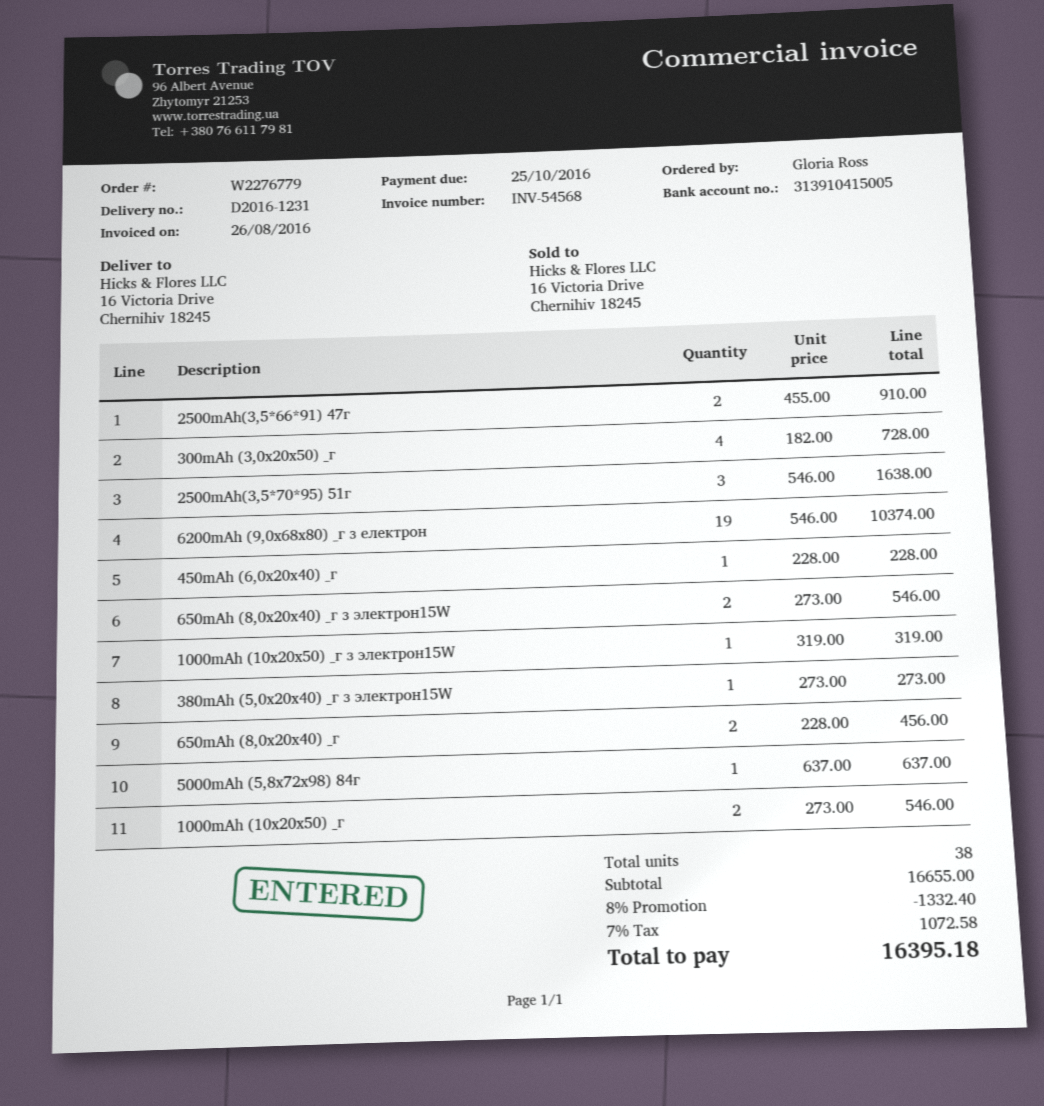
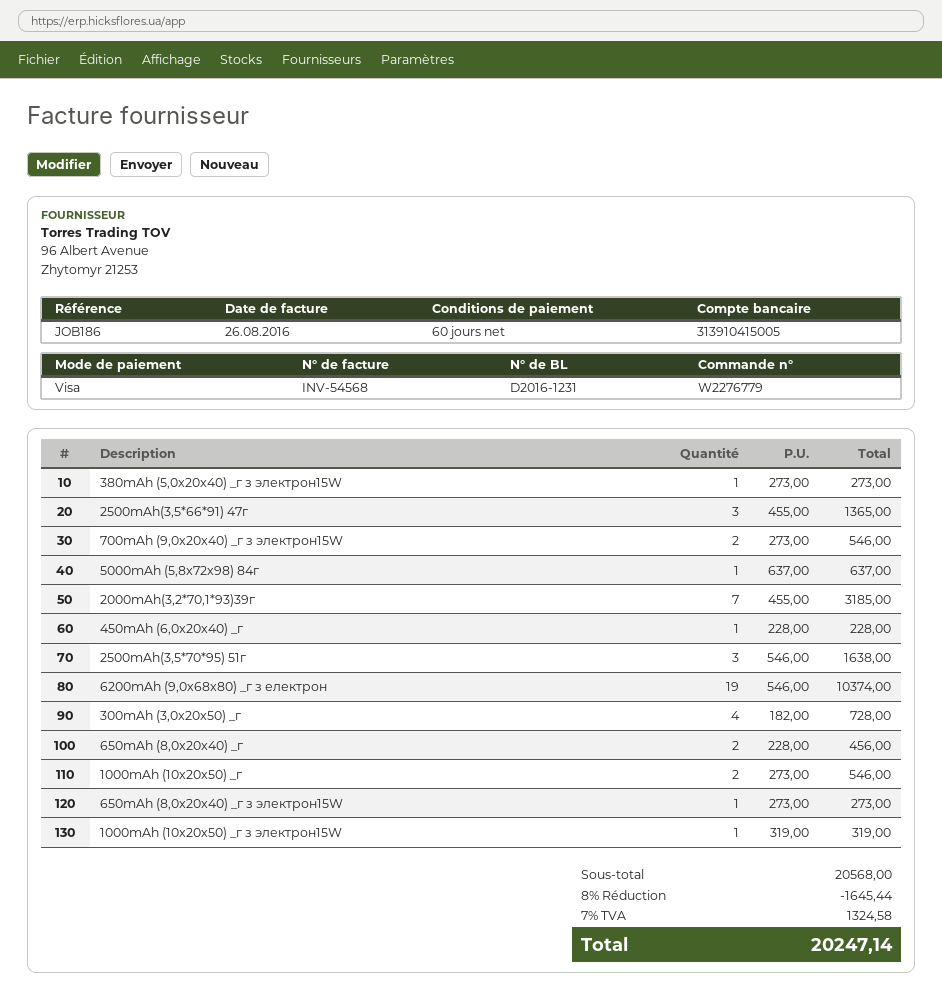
2500mAh(3,5*66*91) 47г: 2 x 455.00 = 910.00 -> 3 x 455.00 = 1365.00
650mAh (8,0x20x40) _г з электрон15W: 2 x 273.00 = 546.00 -> 1 x 273.00 = 273.00
700mAh (9,0x20x40) _г з электрон15W: none -> 2 x 273.00 = 546.00
2000mAh(3,2*70,1*93)39г: none -> 7 x 455.00 = 3185.00
subtotal: 16655.00 -> 20568.00
discount: 8% = 1332.40 -> 8% = 1645.44
tax: 7% = 1072.58 -> 7% = 1324.58
total: 16395.18 -> 20247.14

